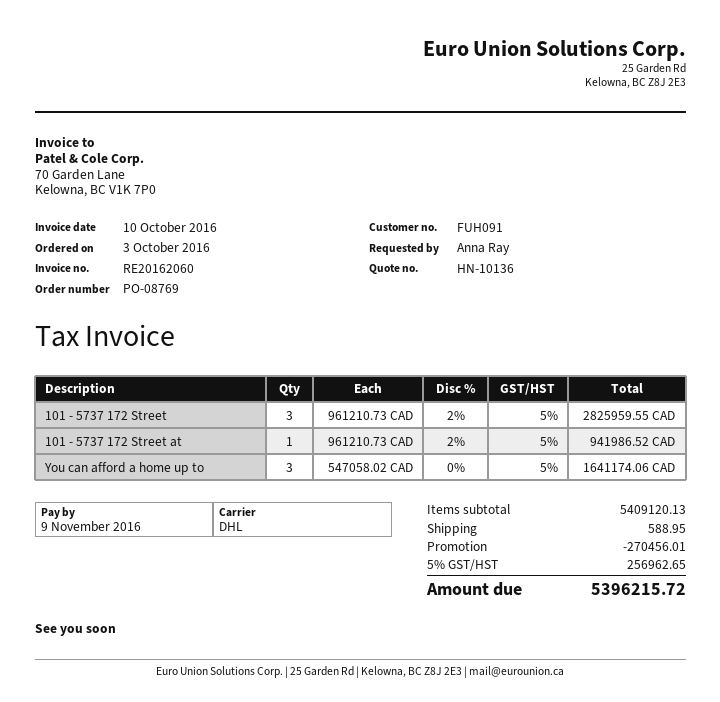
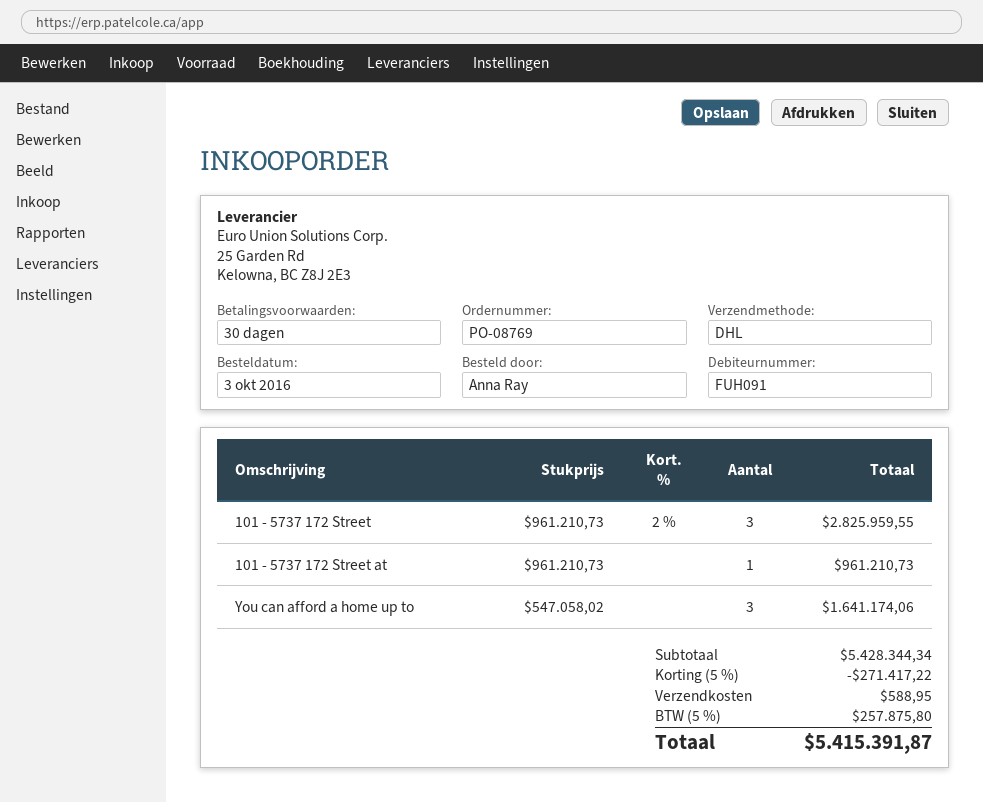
101 - 5737 172 Street at: 1 x 961210.73 - 2% = 941986.52 -> 1 x 961210.73 = 961210.73
subtotal: 5409120.13 -> 5428344.34
discount: 270456.01 -> 271417.22
tax: 5% = 256962.65 -> 5% = 257875.80
total: 5396215.72 -> 5415391.87

